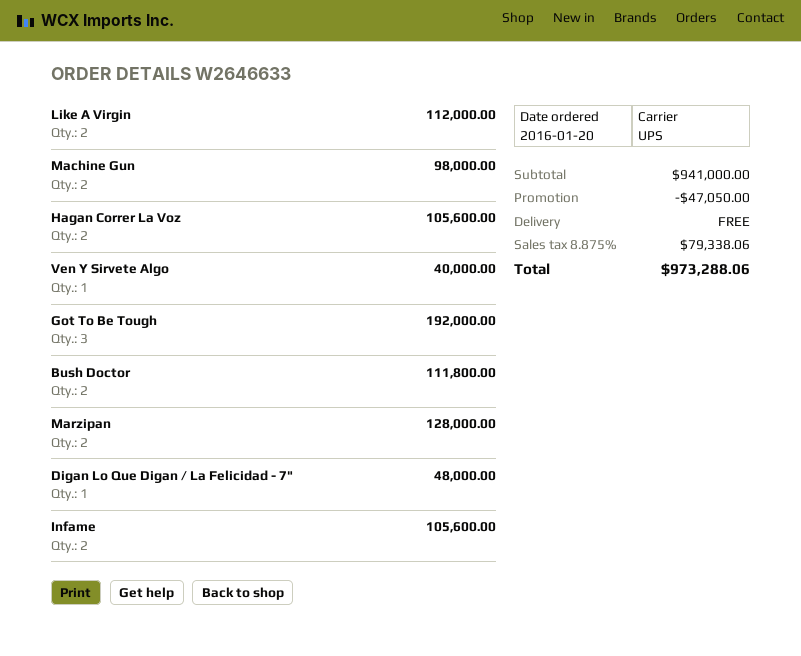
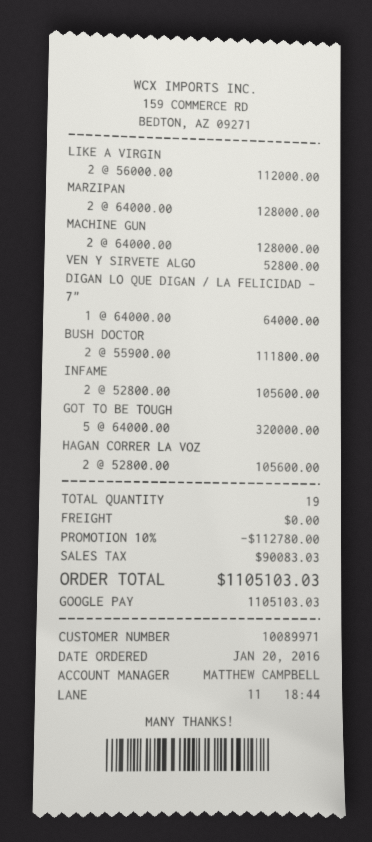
Machine Gun: 2 for 98000.00 -> 2 for 128000.00
Ven Y Sirvete Algo: 1 for 40000.00 -> 1 for 52800.00
Got To Be Tough: 3 for 192000.00 -> 5 for 320000.00
Digan Lo Que Digan / La Felicidad - 7": 1 for 48000.00 -> 1 for 64000.00
discount: 47050.00 -> 112780.00
tax: 79338.06 -> 90083.03
total: 973288.06 -> 1105103.03

